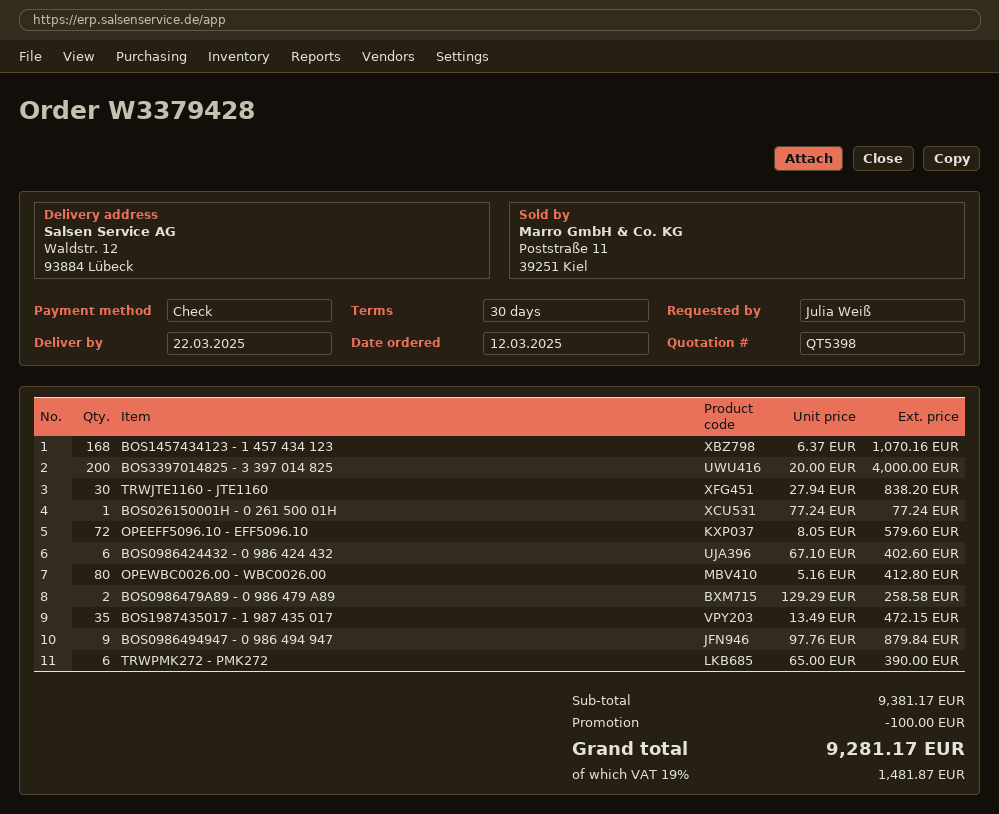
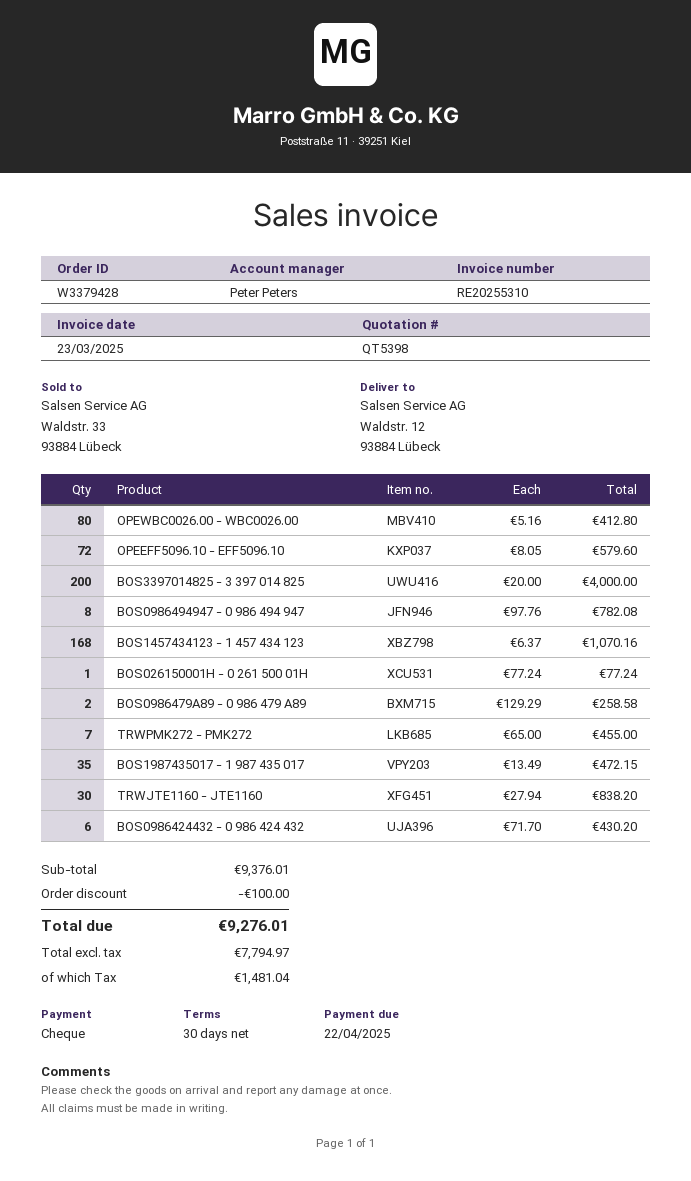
BOS0986424432 - 0 986 424 432: 6 x 67.10 = 402.60 -> 6 x 71.70 = 430.20
BOS0986494947 - 0 986 494 947: 9 x 97.76 = 879.84 -> 8 x 97.76 = 782.08
TRWPMK272 - PMK272: 6 x 65.00 = 390.00 -> 7 x 65.00 = 455.00
subtotal: 9381.17 -> 9376.01
tax: 1481.87 -> 1481.04
total: 9281.17 -> 9276.01

